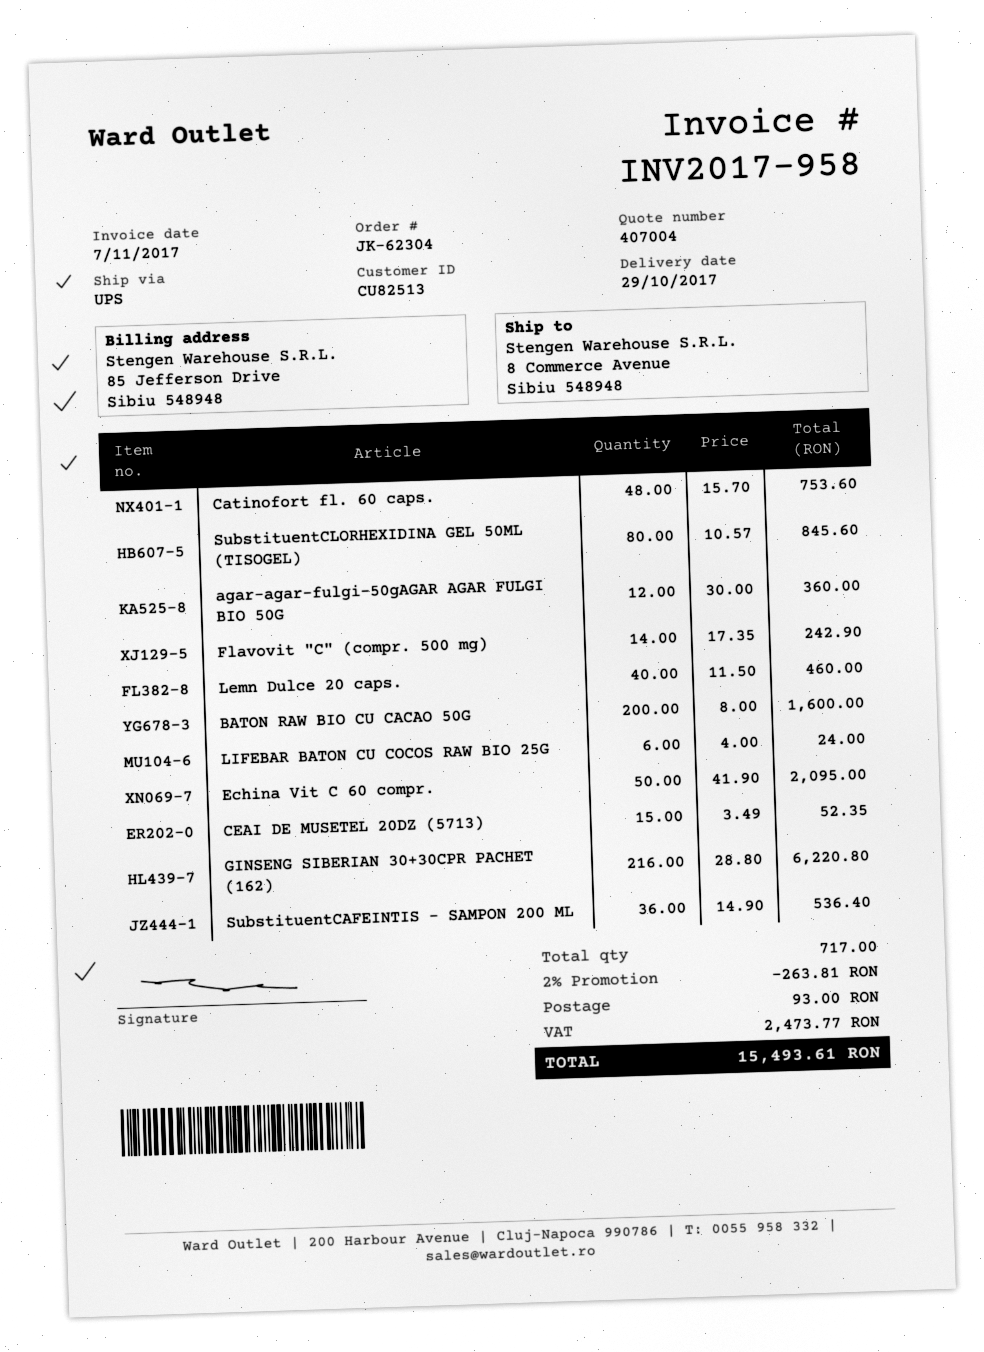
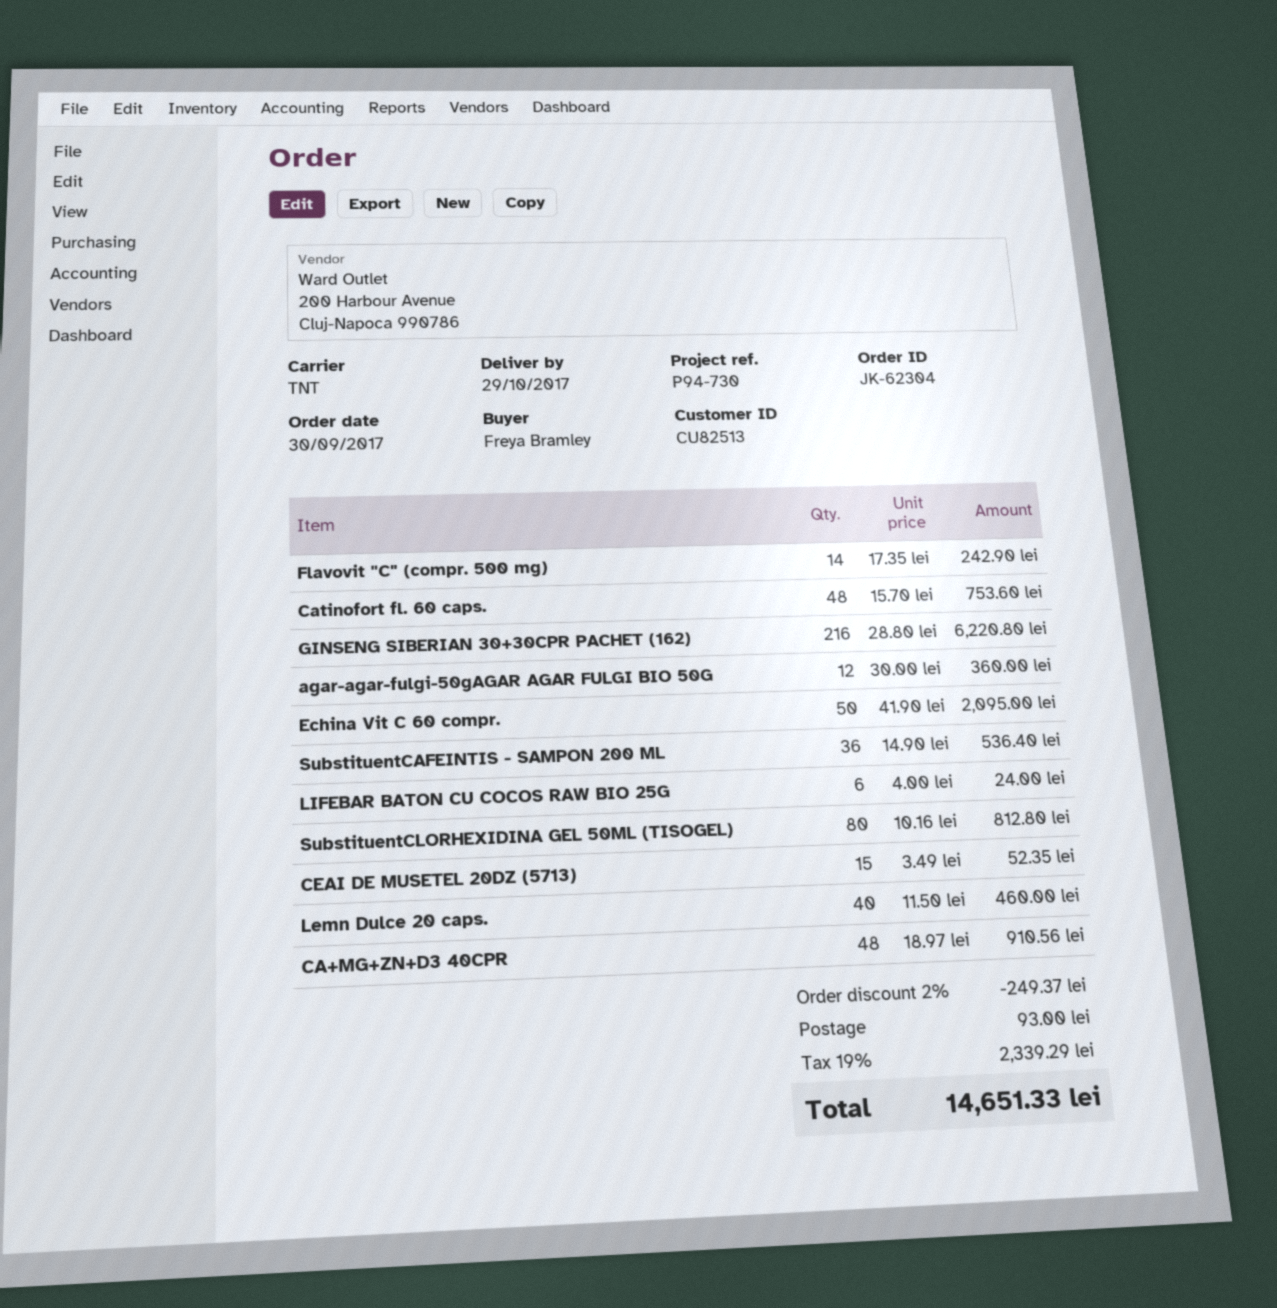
shipping method: UPS -> TNT
SubstituentCLORHEXIDINA GEL 50ML (TISOGEL): 80 x 10.57 = 845.60 -> 80 x 10.16 = 812.80
BATON RAW BIO CU CACAO 50G: 200 x 8.00 = 1600.00 -> none
CA+MG+ZN+D3 40CPR: none -> 48 x 18.97 = 910.56
discount: 2% = 263.81 -> 2% = 249.37
tax: 2473.77 -> 2339.29
total: 15493.61 -> 14651.33

